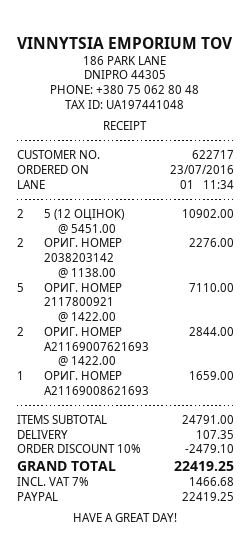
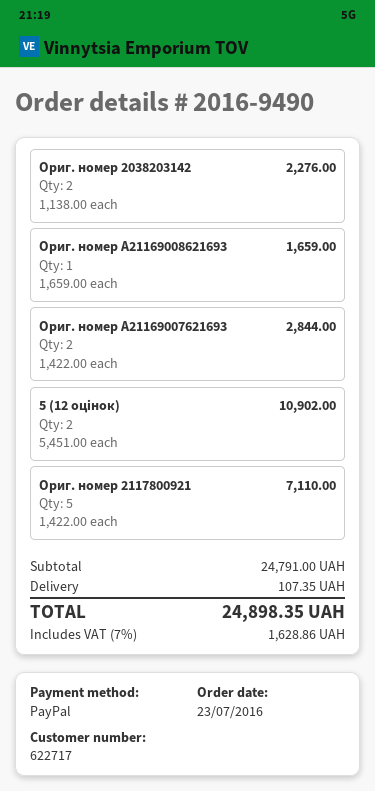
discount: 10% = 2479.10 -> none
tax: 7% = 1466.68 -> 7% = 1628.86
total: 22419.25 -> 24898.35

